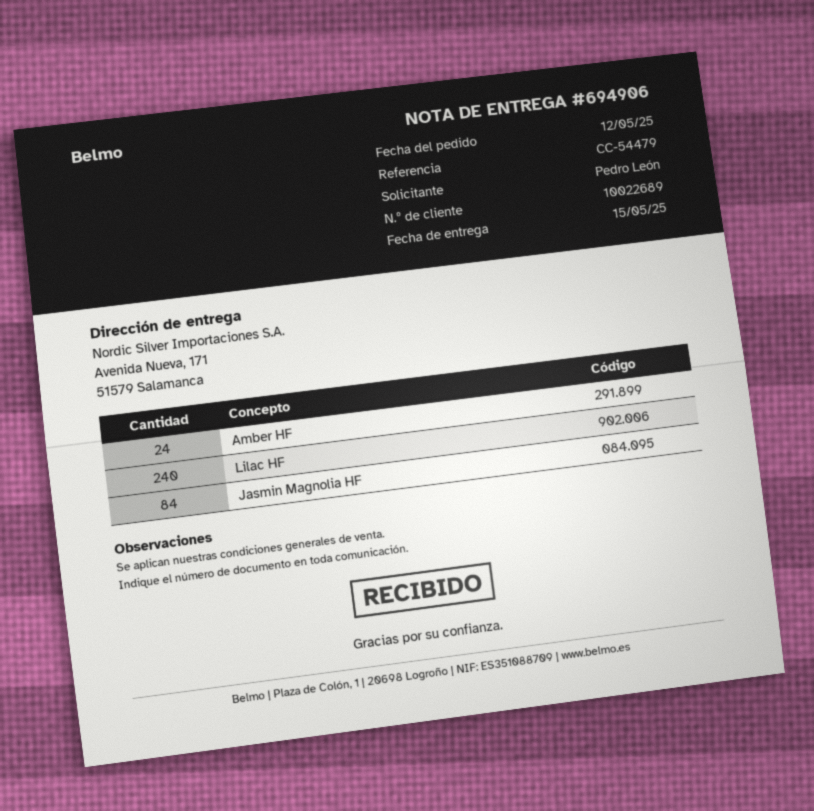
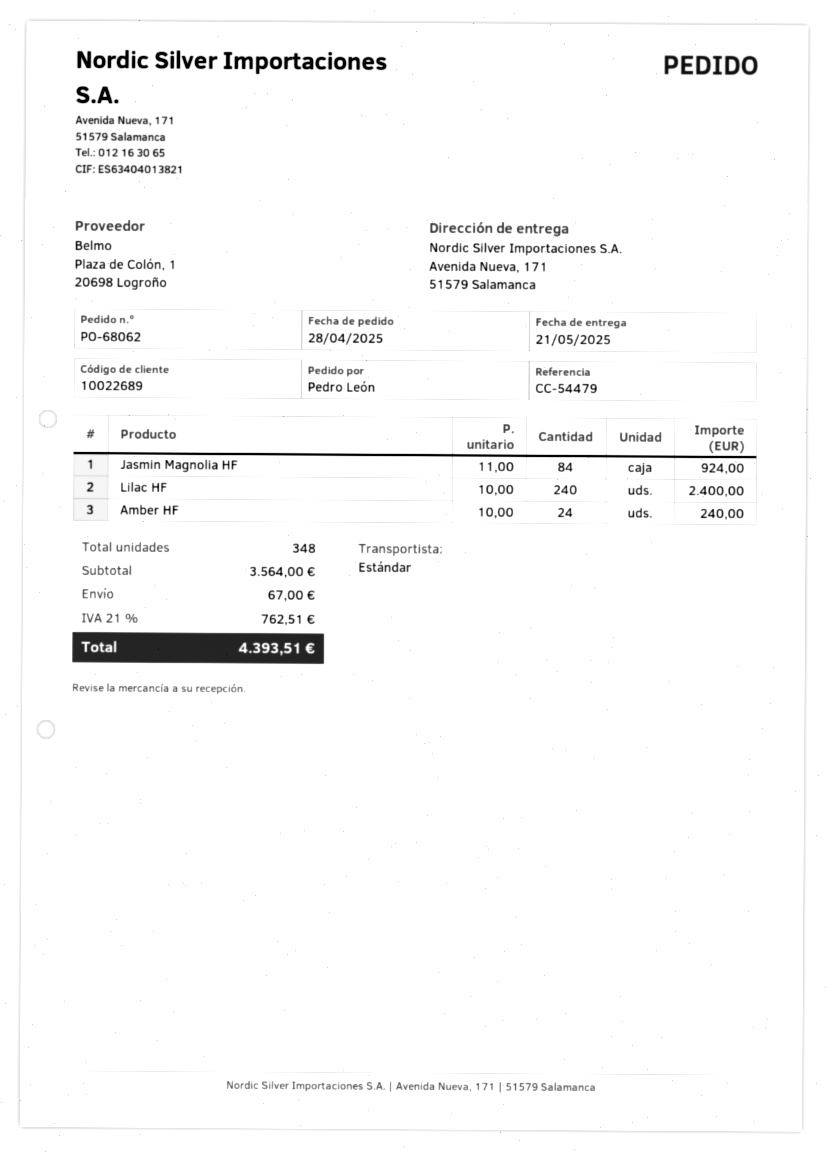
order date: 2025-05-12 -> 2025-04-28
delivery date: 2025-05-15 -> 2025-05-21

